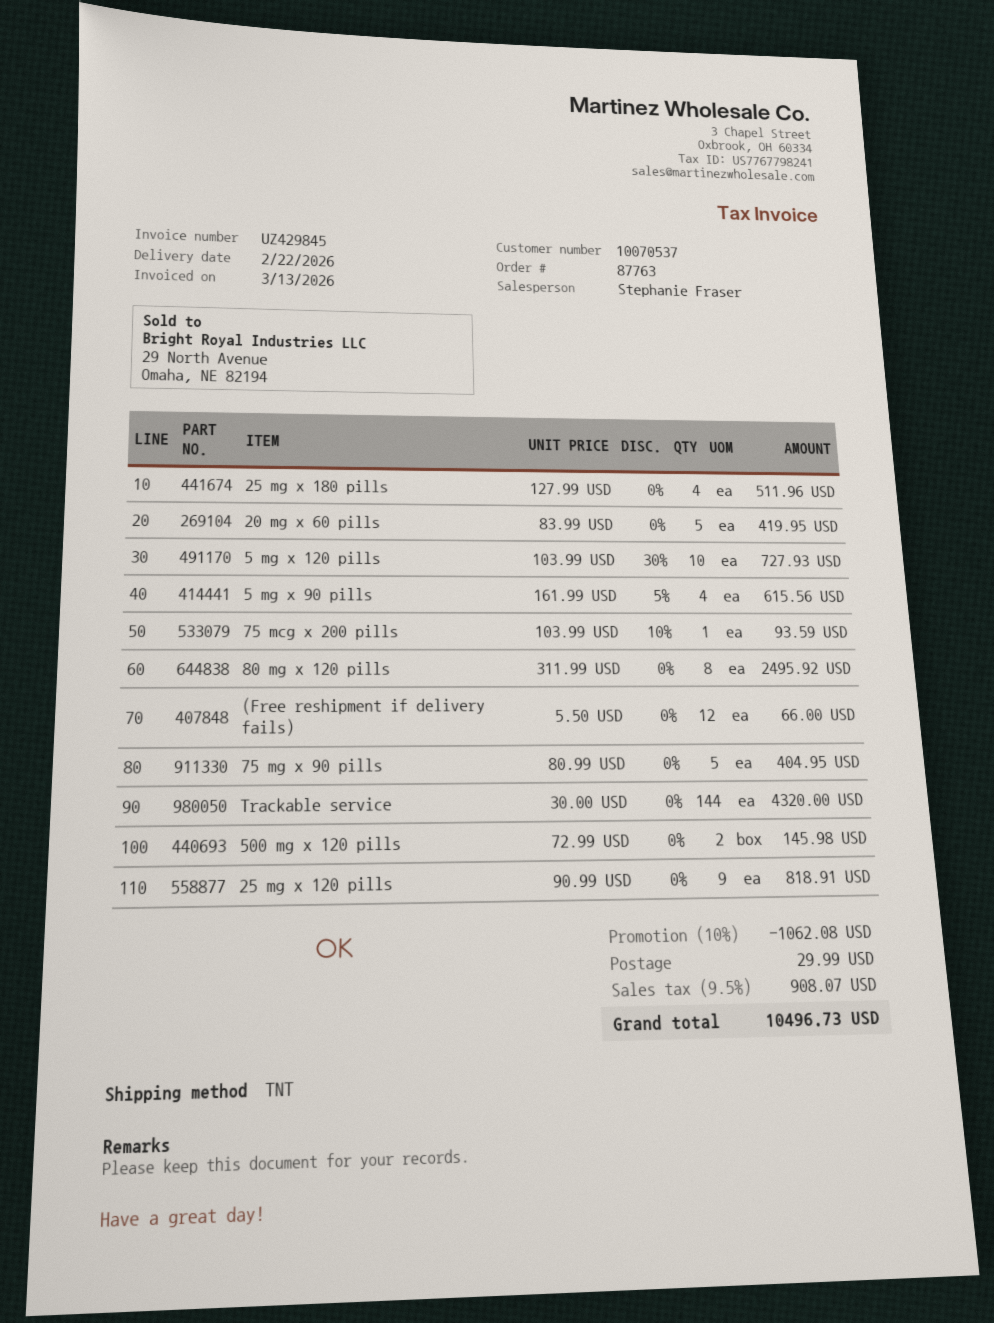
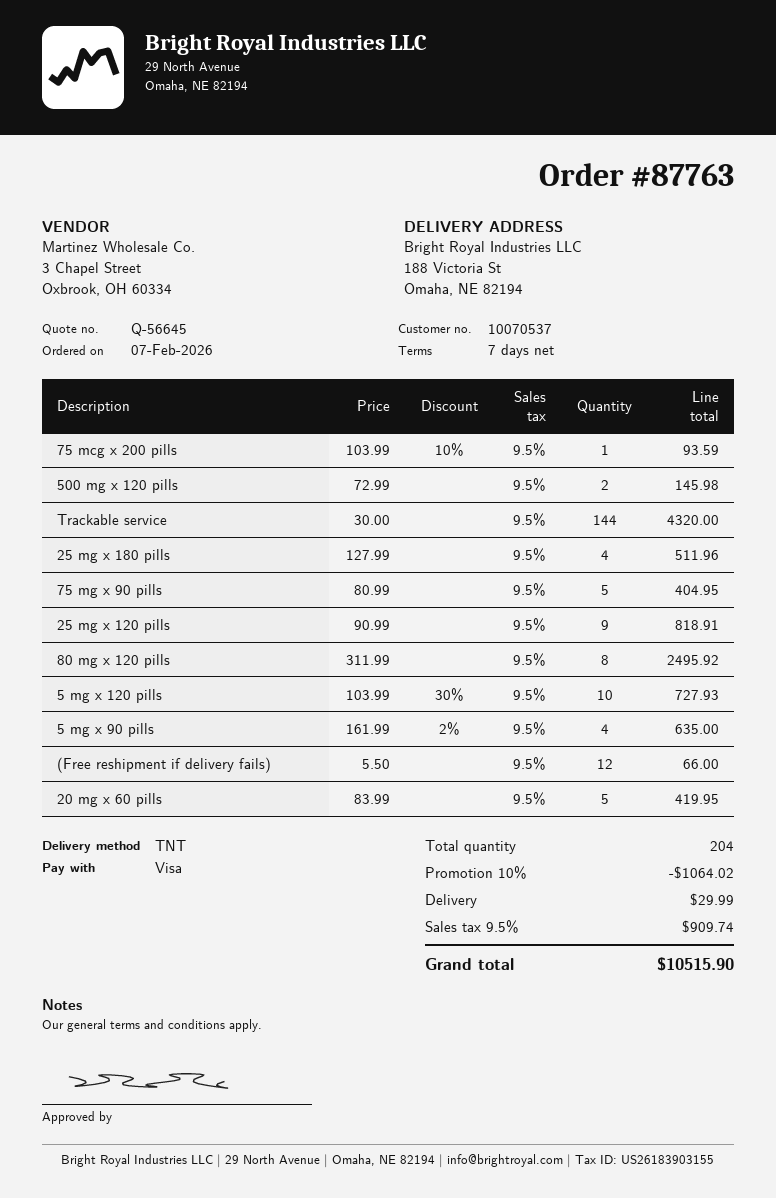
5 mg x 90 pills: 4 x 161.99 - 5% = 615.56 -> 4 x 161.99 - 2% = 635.00
discount: 10% = 1062.08 -> 10% = 1064.02
tax: 9.5% = 908.07 -> 9.5% = 909.74
total: 10496.73 -> 10515.90

